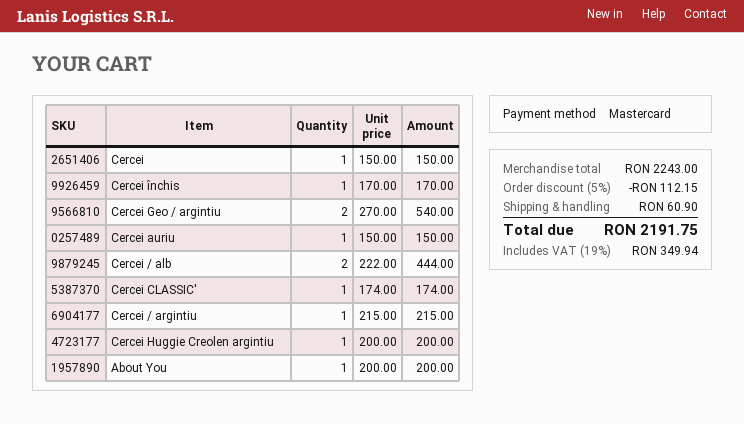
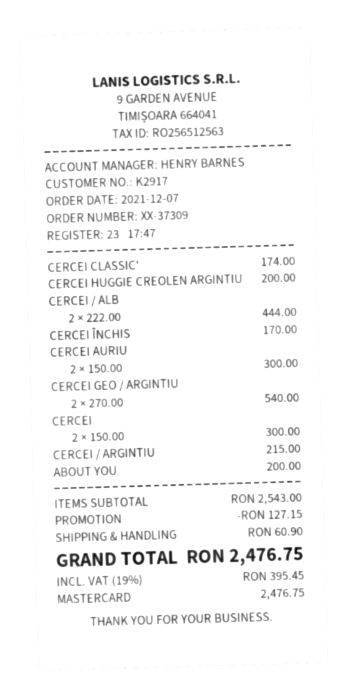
Cercei: 1 x 150.00 = 150.00 -> 2 x 150.00 = 300.00
Cercei auriu: 1 x 150.00 = 150.00 -> 2 x 150.00 = 300.00
subtotal: 2243.00 -> 2543.00
discount: 112.15 -> 127.15
tax: 19% = 349.94 -> 19% = 395.45
total: 2191.75 -> 2476.75

